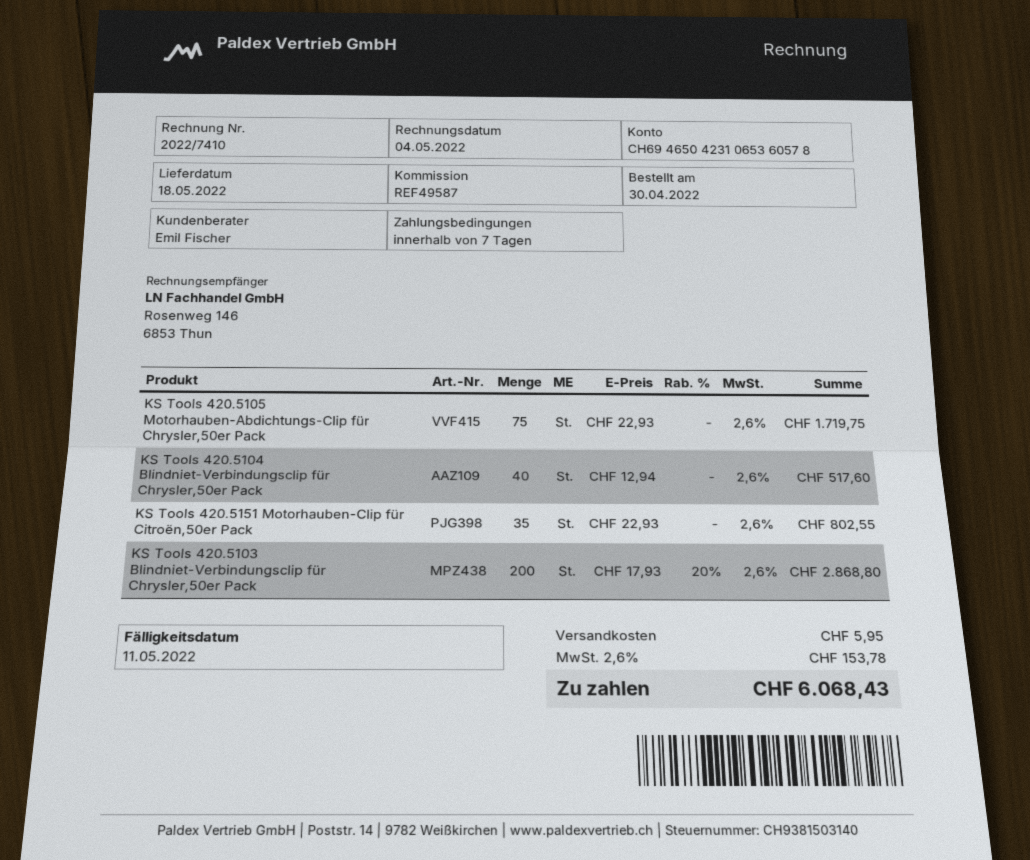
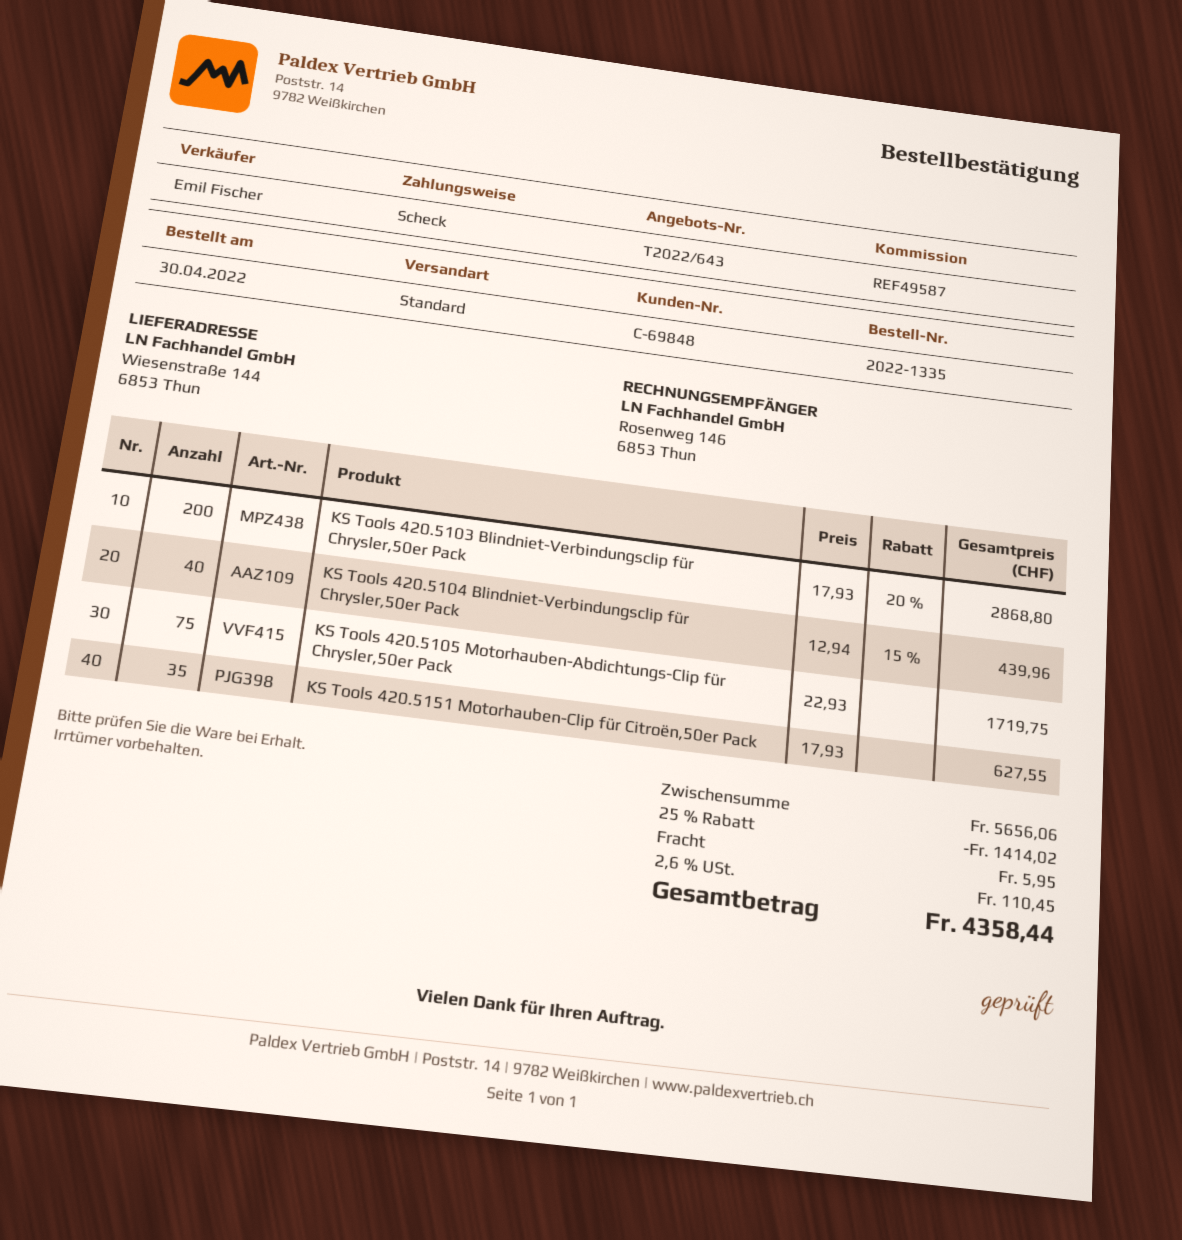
KS Tools 420.5104 Blindniet-Verbindungsclip für Chrysler,50er Pack: 40 x 12.94 = 517.60 -> 40 x 12.94 - 15% = 439.96
KS Tools 420.5151 Motorhauben-Clip für Citroën,50er Pack: 35 x 22.93 = 802.55 -> 35 x 17.93 = 627.55
discount: none -> 25% = 1414.02
tax: 2.6% = 153.78 -> 2.6% = 110.45
total: 6068.43 -> 4358.44

